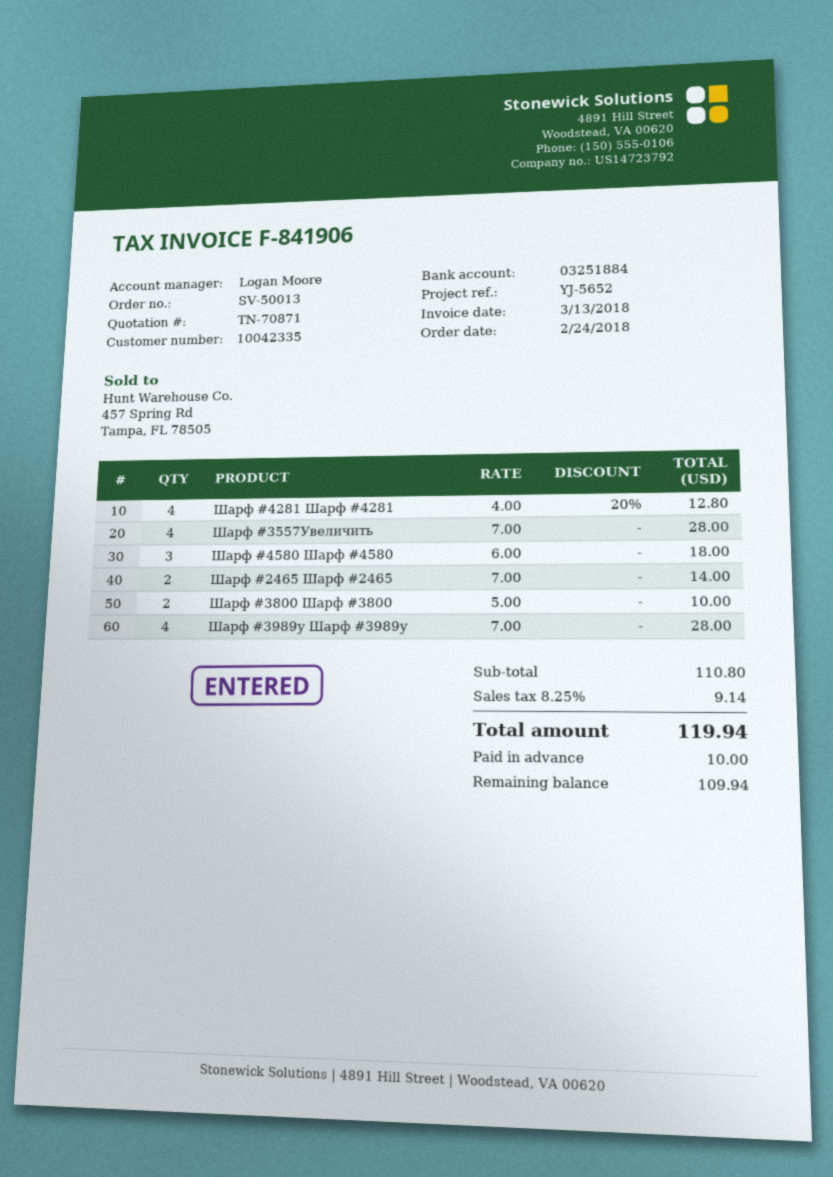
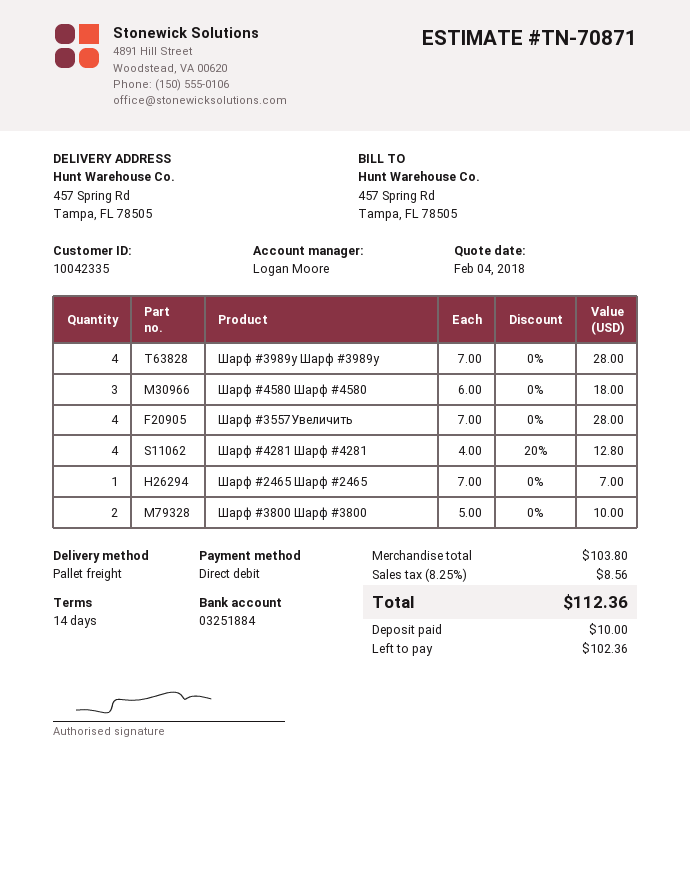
Шарф #2465 Шарф #2465: 2 x 7.00 = 14.00 -> 1 x 7.00 = 7.00
subtotal: 110.80 -> 103.80
tax: 8.25% = 9.14 -> 8.25% = 8.56
total: 119.94 -> 112.36
balance: 109.94 -> 102.36

